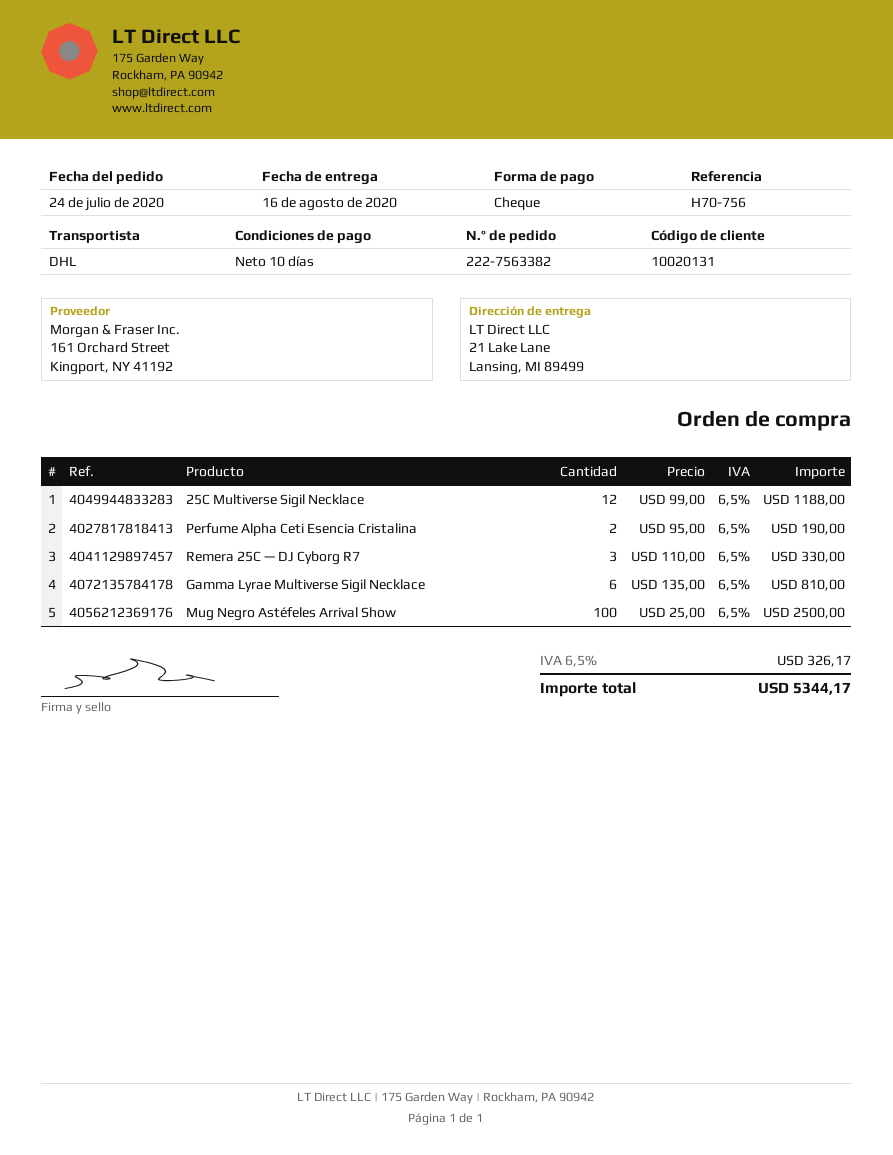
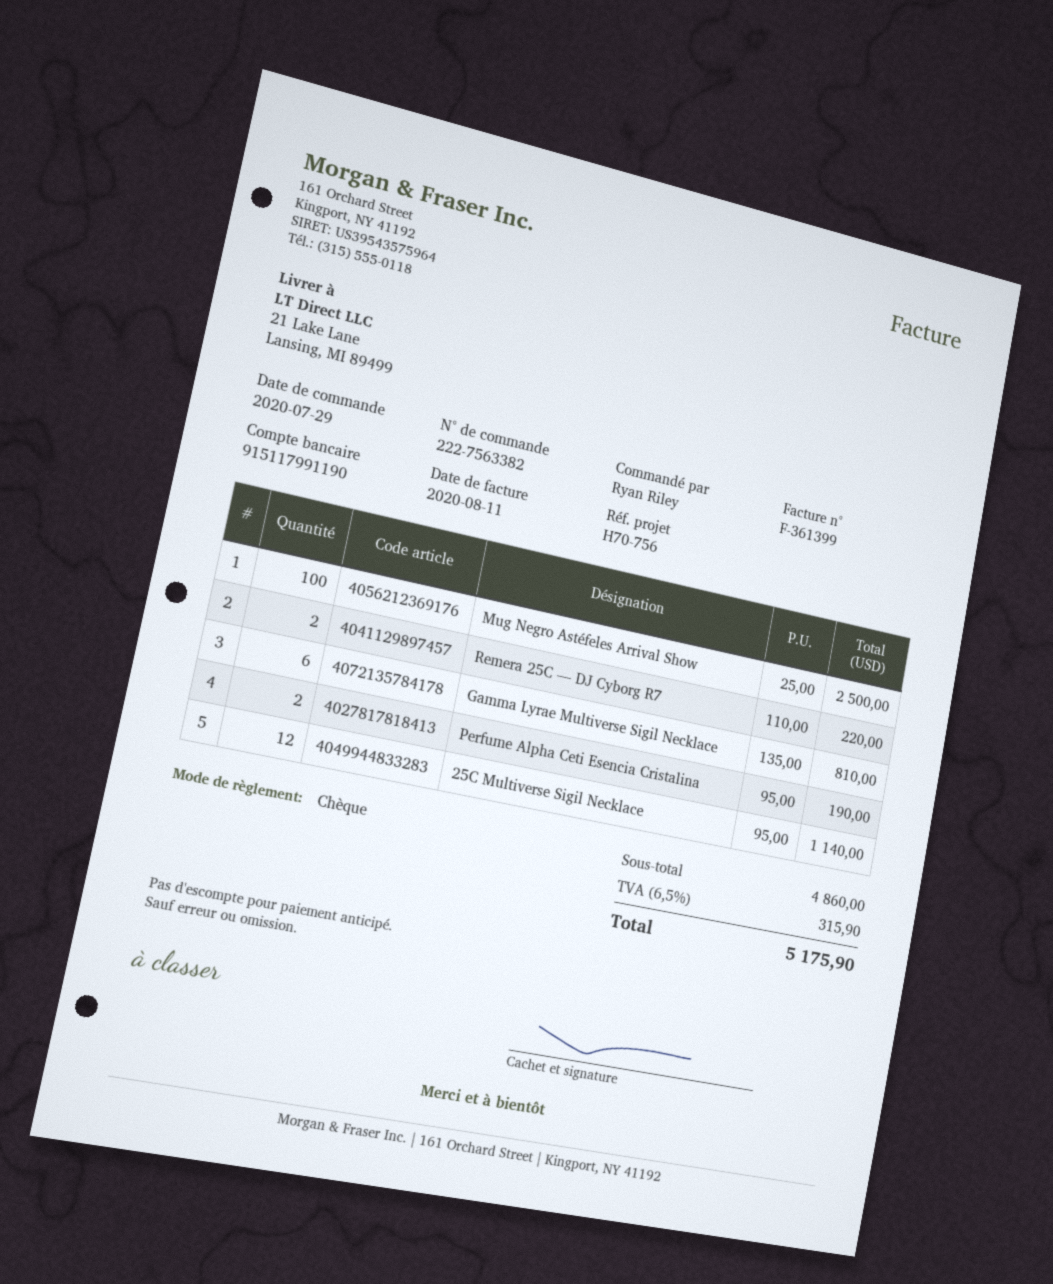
order date: 2020-07-24 -> 2020-07-29
25C Multiverse Sigil Necklace: 12 x 99.00 = 1188.00 -> 12 x 95.00 = 1140.00
Remera 25C — DJ Cyborg R7: 3 x 110.00 = 330.00 -> 2 x 110.00 = 220.00
tax: 6.5% = 326.17 -> 6.5% = 315.90
total: 5344.17 -> 5175.90

